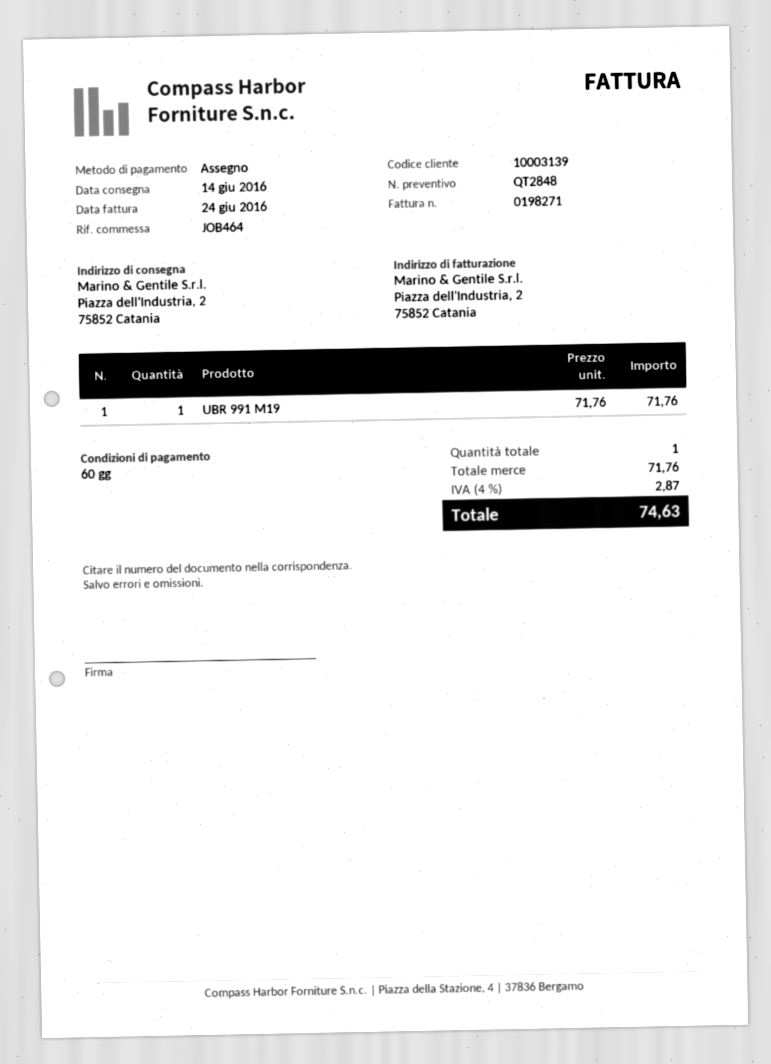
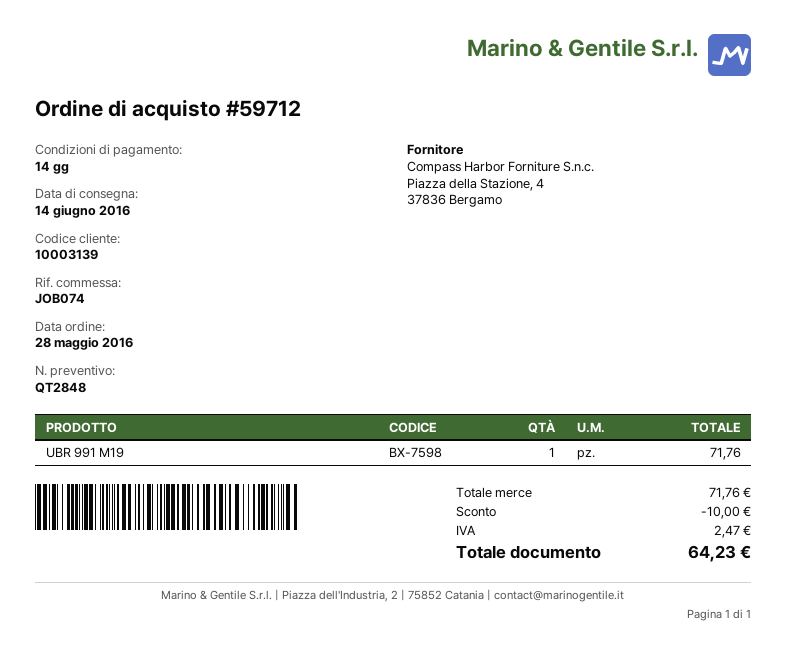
payment terms: 60 days -> 14 days
reference: JOB464 -> JOB074
discount: none -> 10.00
tax: 2.87 -> 2.47
total: 74.63 -> 64.23

